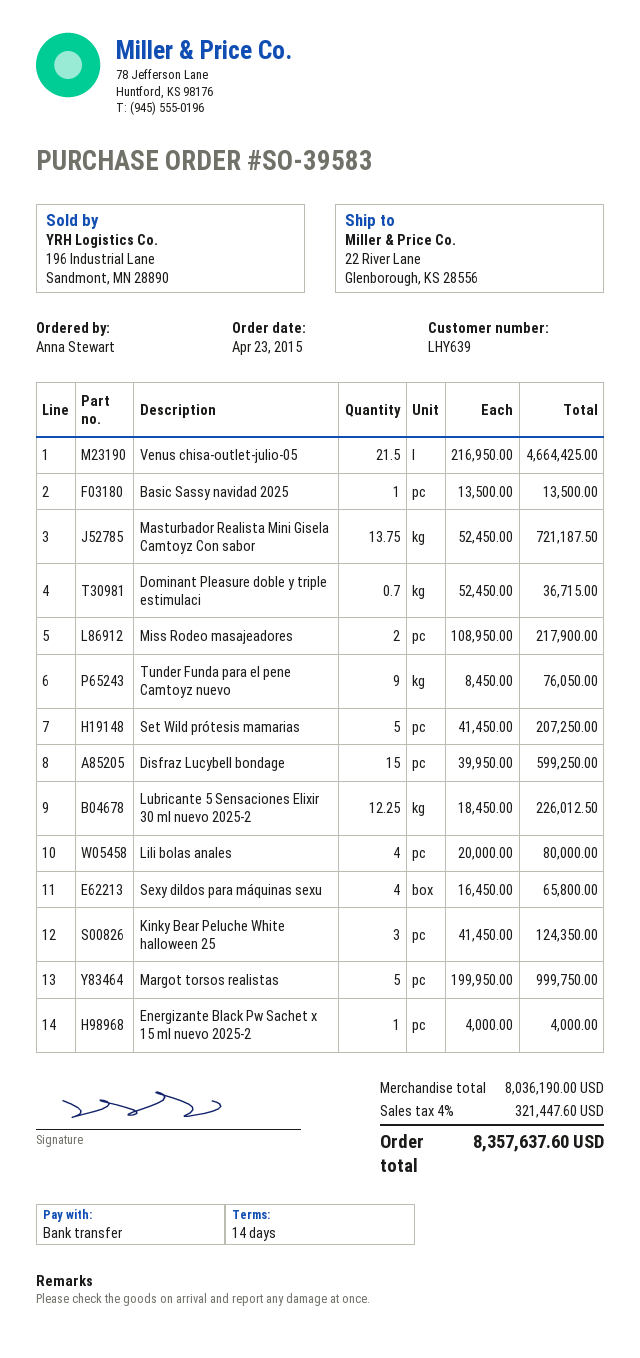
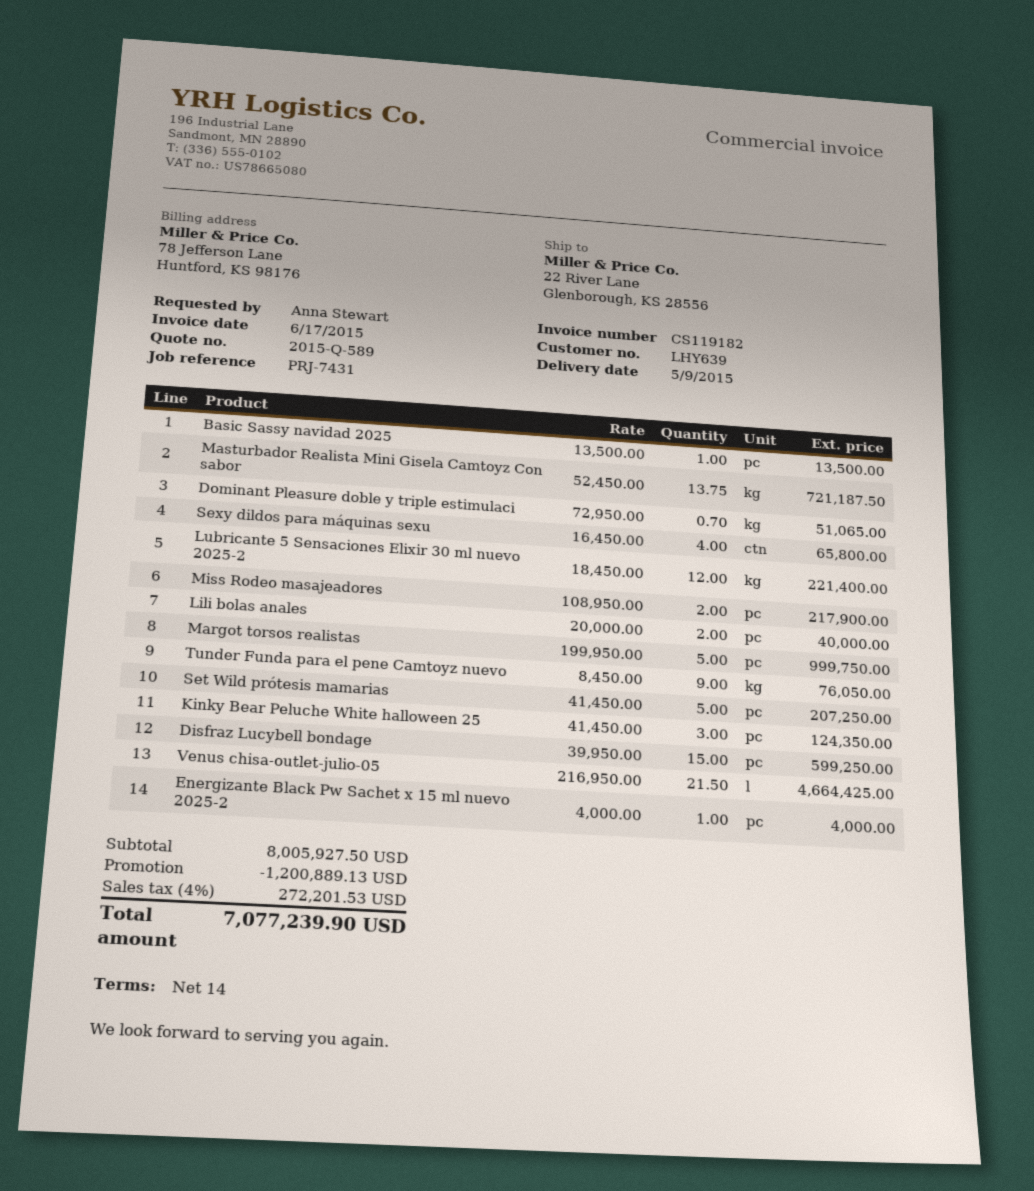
Dominant Pleasure doble y triple estimulaci: 0.7 x 52450.00 = 36715.00 -> 0.7 x 72950.00 = 51065.00
Lubricante 5 Sensaciones Elixir 30 ml nuevo 2025-2: 12.25 x 18450.00 = 226012.50 -> 12 x 18450.00 = 221400.00
Lili bolas anales: 4 x 20000.00 = 80000.00 -> 2 x 20000.00 = 40000.00
subtotal: 8036190.00 -> 8005927.50
discount: none -> 1200889.13
tax: 4% = 321447.60 -> 4% = 272201.53
total: 8357637.60 -> 7077239.90

